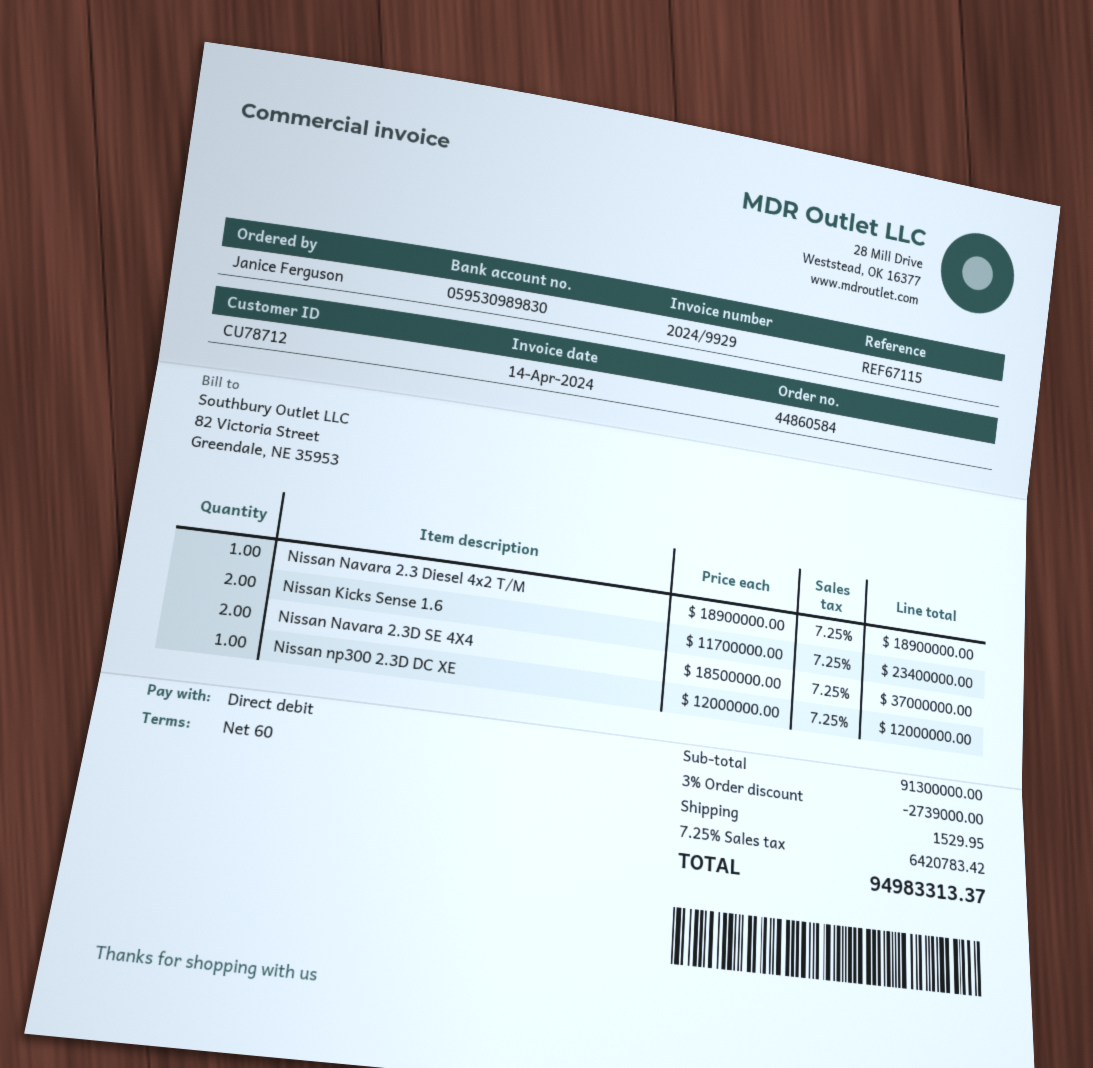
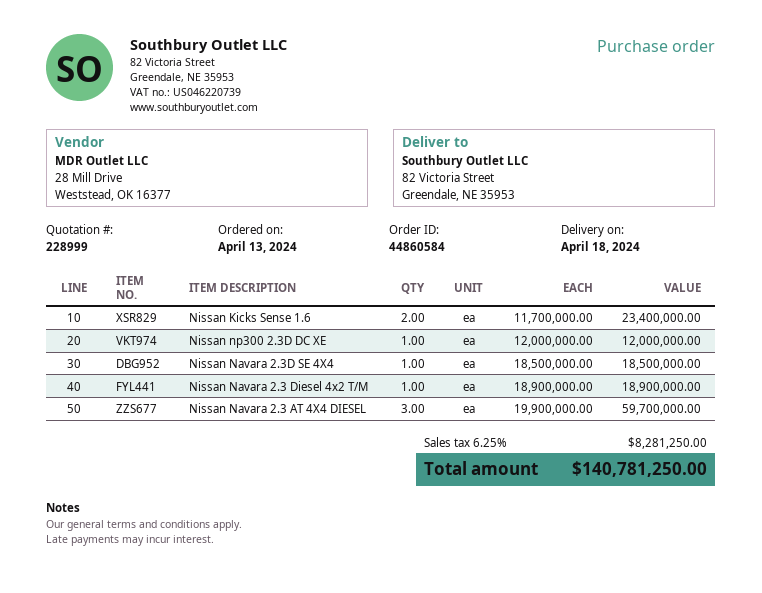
Nissan Navara 2.3D SE 4X4: 2 x 18500000.00 = 37000000.00 -> 1 x 18500000.00 = 18500000.00
Nissan Navara 2.3 AT 4X4 DIESEL: none -> 3 x 19900000.00 = 59700000.00
discount: 3% = 2739000.00 -> none
shipping: 1529.95 -> none
tax: 7.25% = 6420783.42 -> 6.25% = 8281250.00
total: 94983313.37 -> 140781250.00

